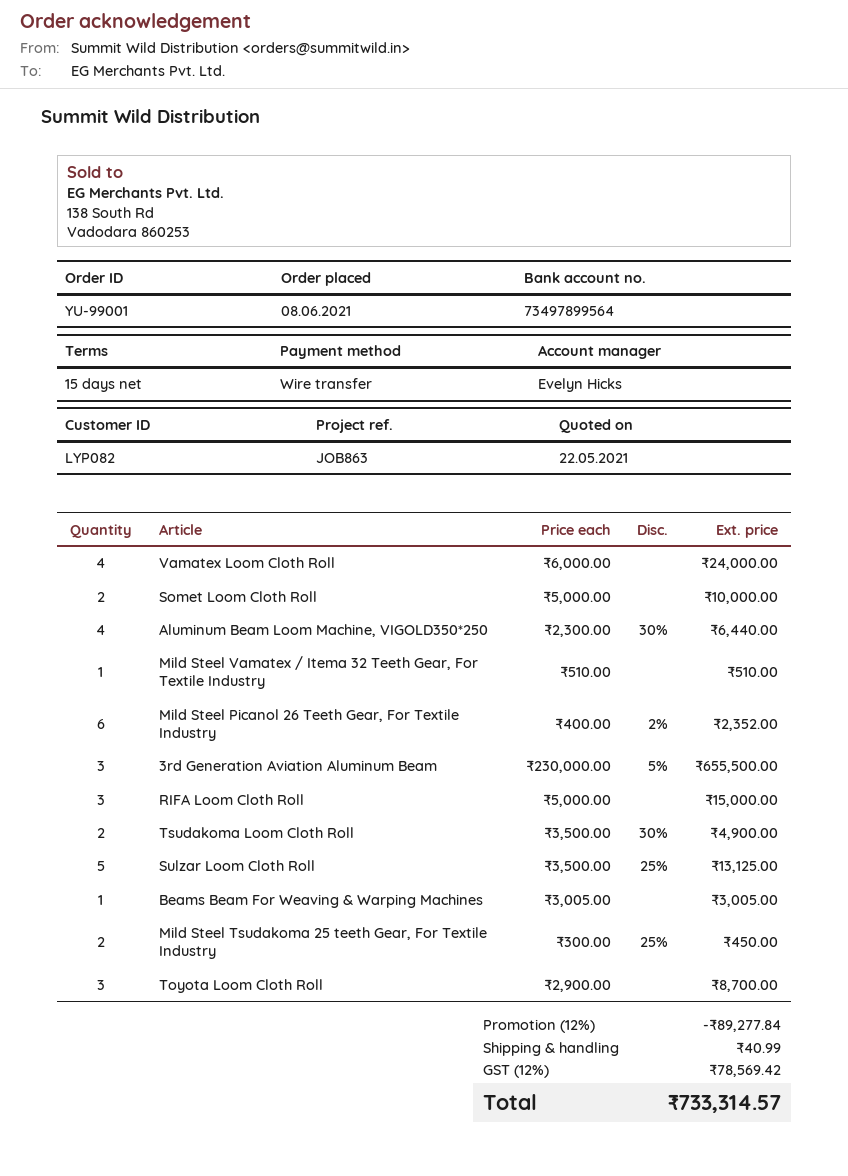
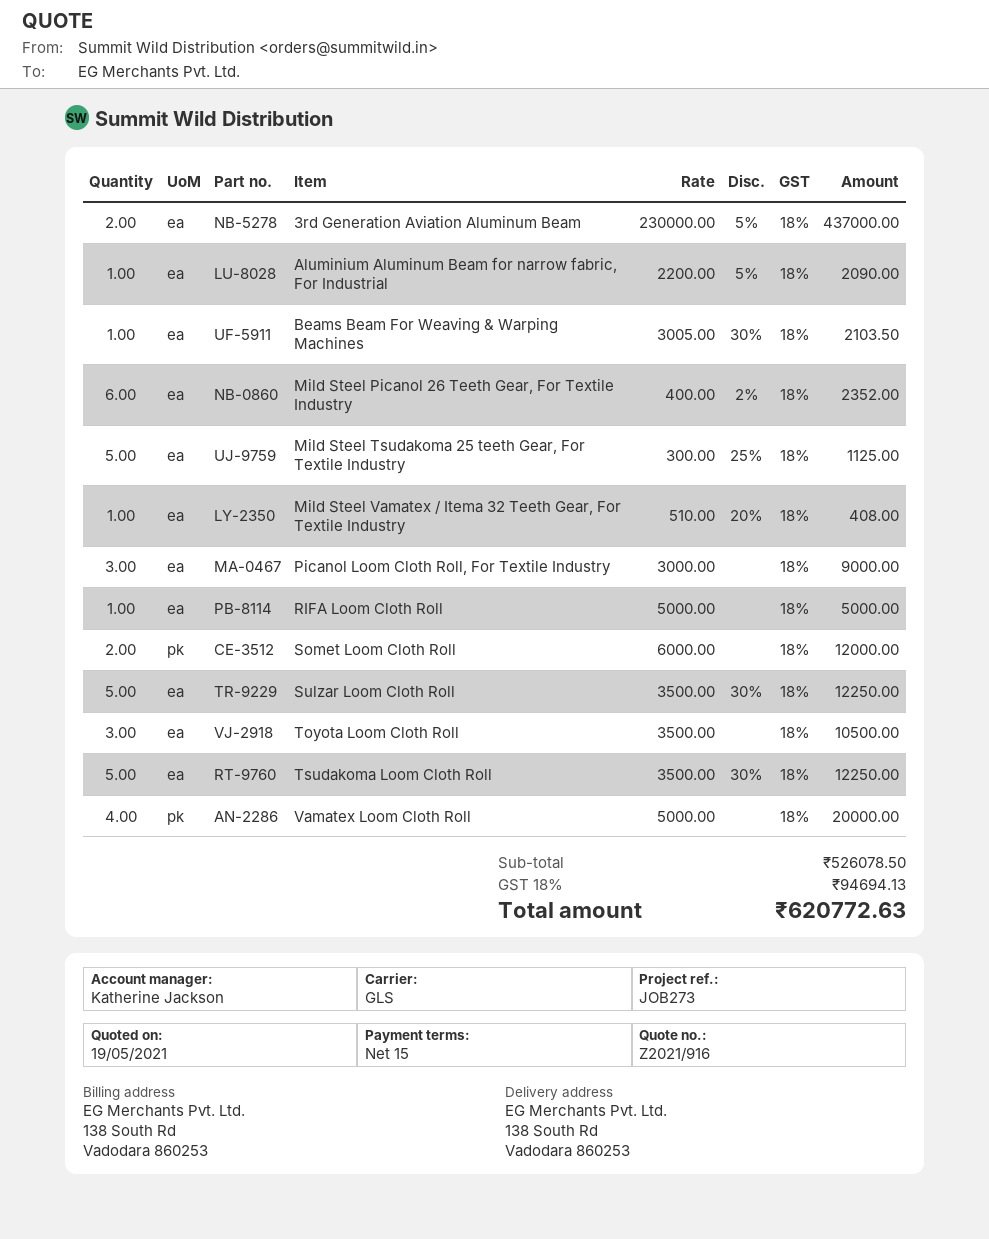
quote date: 2021-05-22 -> 2021-05-19
reference: JOB863 -> JOB273
sales rep: Evelyn Hicks -> Katherine Jackson
Vamatex Loom Cloth Roll: 4 x 6000.00 = 24000.00 -> 4 x 5000.00 = 20000.00
Somet Loom Cloth Roll: 2 x 5000.00 = 10000.00 -> 2 x 6000.00 = 12000.00
Aluminum Beam Loom Machine, VIGOLD350*250: 4 x 2300.00 - 30% = 6440.00 -> none
Mild Steel Vamatex / Itema 32 Teeth Gear, For Textile Industry: 1 x 510.00 = 510.00 -> 1 x 510.00 - 20% = 408.00
3rd Generation Aviation Aluminum Beam: 3 x 230000.00 - 5% = 655500.00 -> 2 x 230000.00 - 5% = 437000.00
RIFA Loom Cloth Roll: 3 x 5000.00 = 15000.00 -> 1 x 5000.00 = 5000.00
Tsudakoma Loom Cloth Roll: 2 x 3500.00 - 30% = 4900.00 -> 5 x 3500.00 - 30% = 12250.00
Sulzar Loom Cloth Roll: 5 x 3500.00 - 25% = 13125.00 -> 5 x 3500.00 - 30% = 12250.00
Beams Beam For Weaving & Warping Machines: 1 x 3005.00 = 3005.00 -> 1 x 3005.00 - 30% = 2103.50
Mild Steel Tsudakoma 25 teeth Gear, For Textile Industry: 2 x 300.00 - 25% = 450.00 -> 5 x 300.00 - 25% = 1125.00
Toyota Loom Cloth Roll: 3 x 2900.00 = 8700.00 -> 3 x 3500.00 = 10500.00
Aluminium Aluminum Beam for narrow fabric, For Industrial: none -> 1 x 2200.00 - 5% = 2090.00
Picanol Loom Cloth Roll, For Textile Industry: none -> 3 x 3000.00 = 9000.00
discount: 12% = 89277.84 -> none
shipping: 40.99 -> none
tax: 12% = 78569.42 -> 18% = 94694.13
total: 733314.57 -> 620772.63

